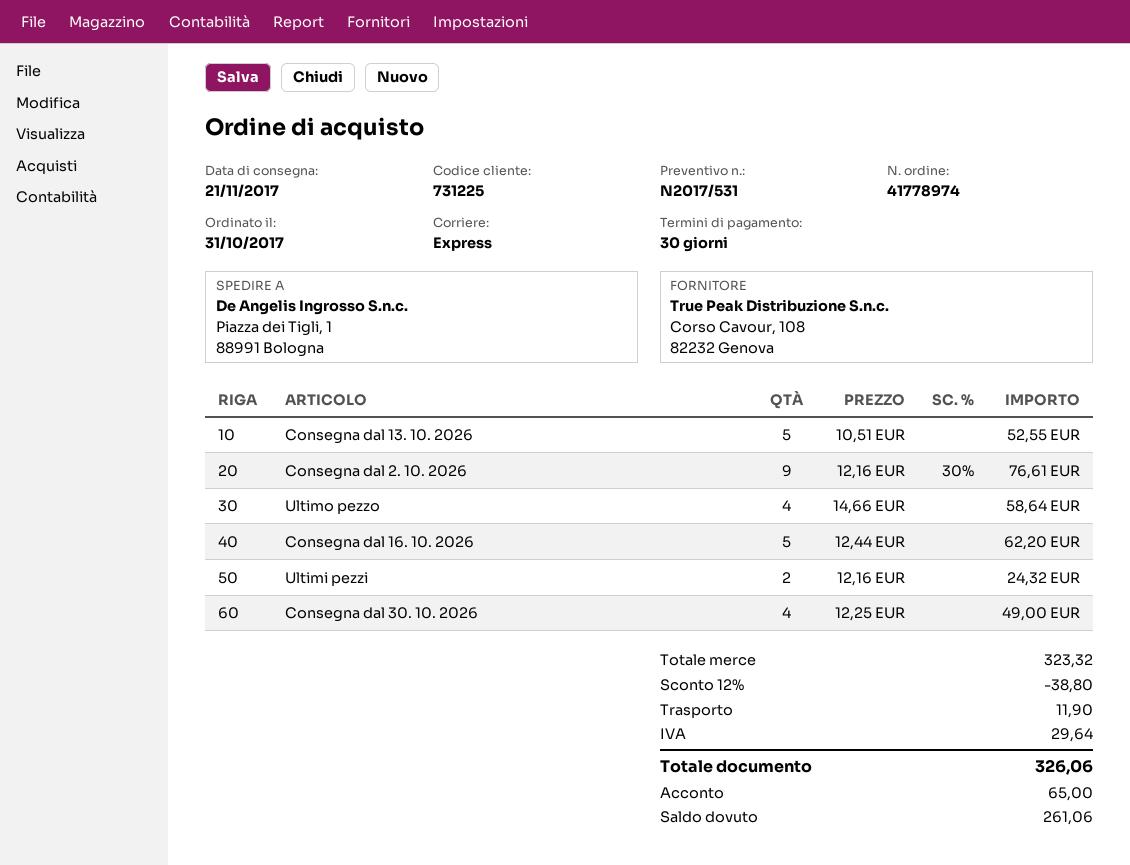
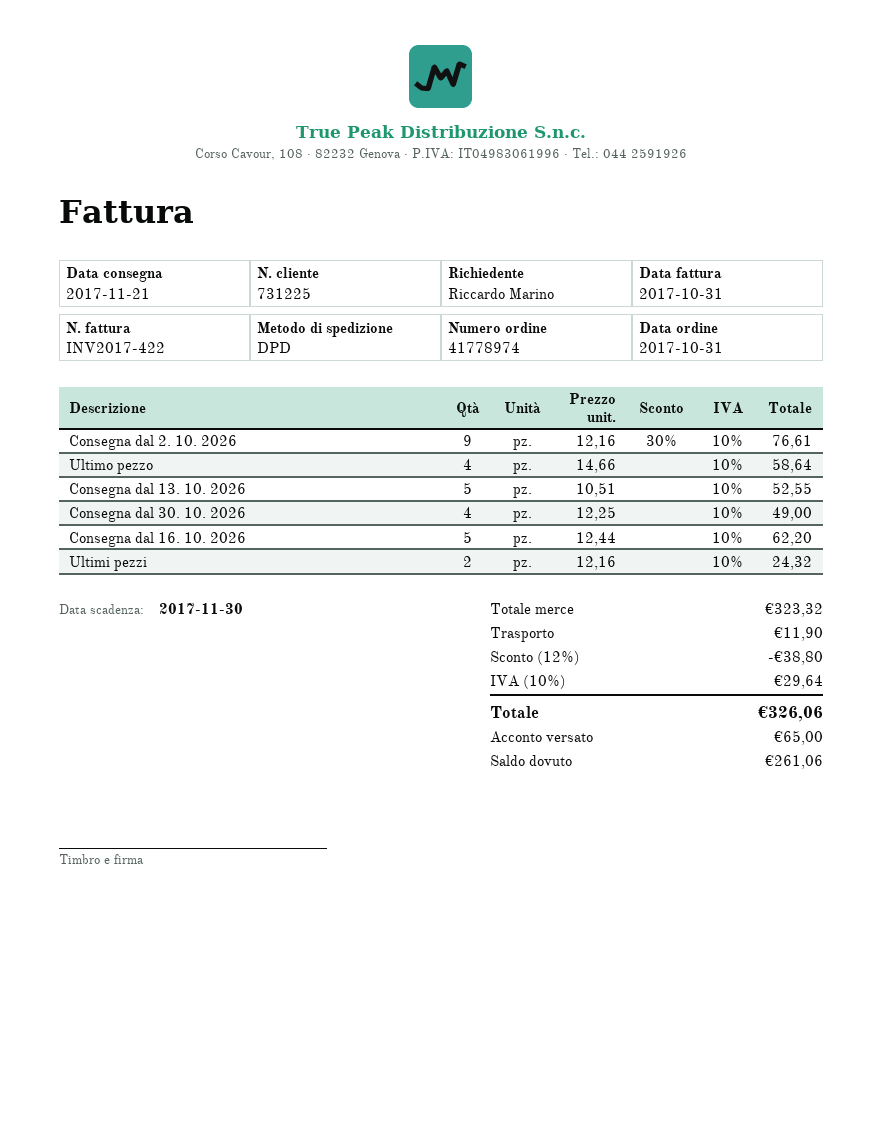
shipping method: express -> DPD

